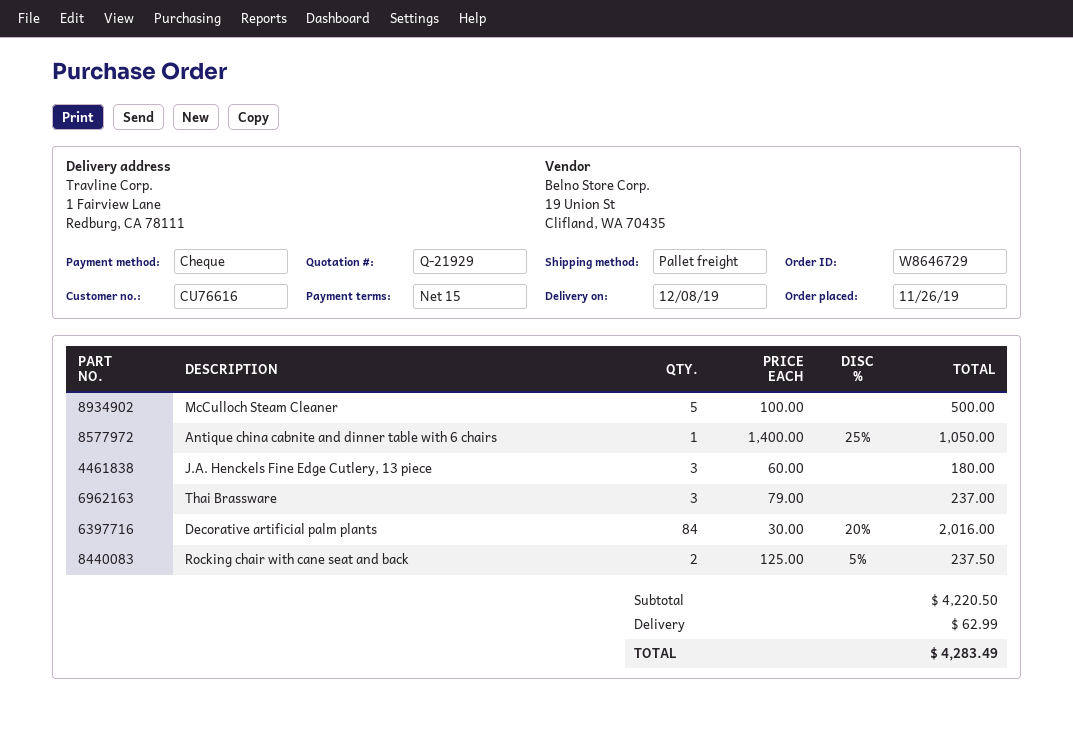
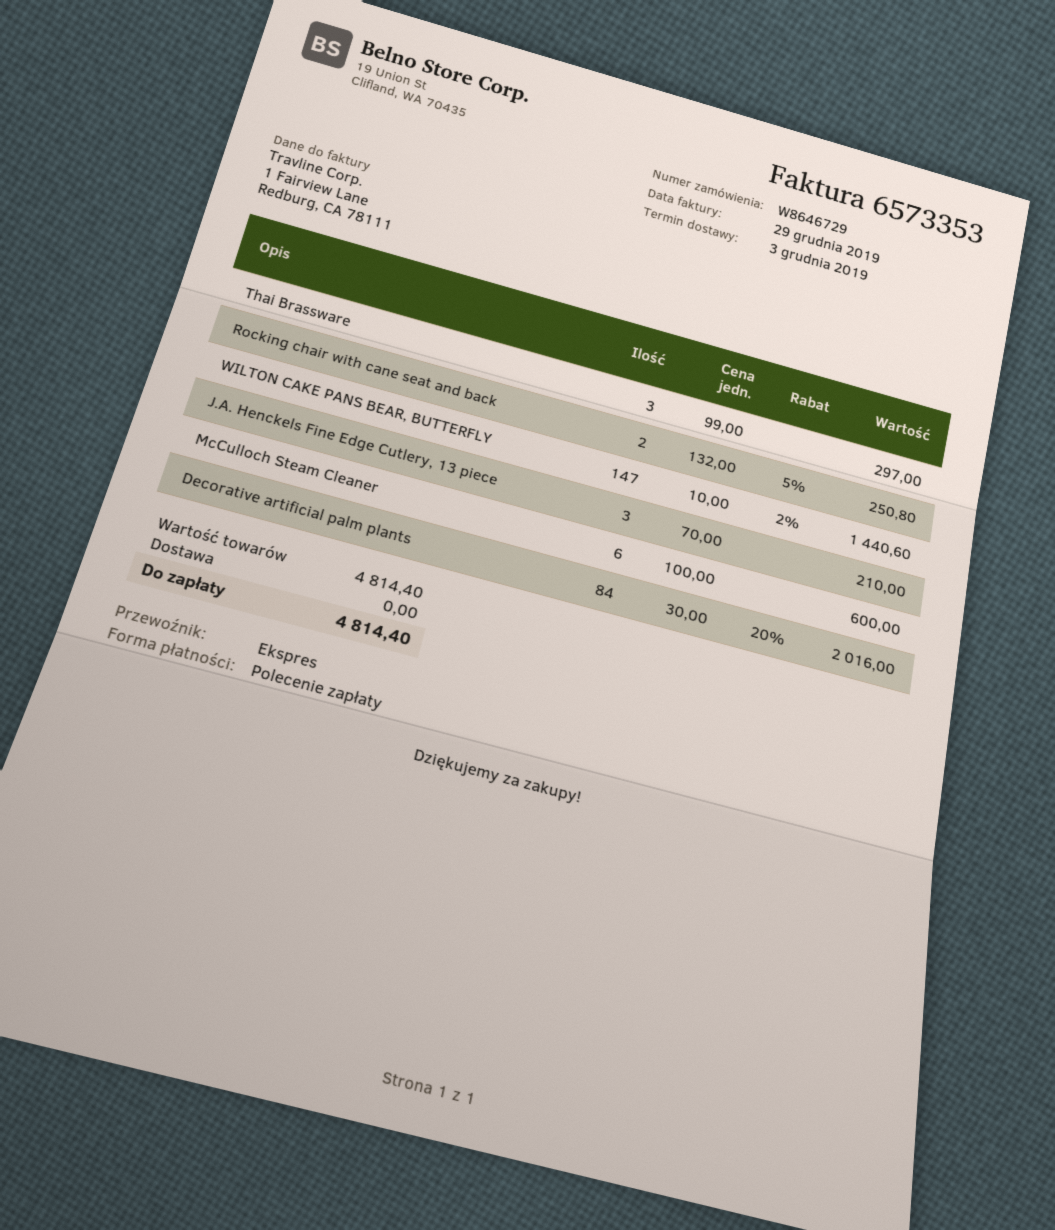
delivery date: 2019-12-08 -> 2019-12-03
payment method: cheque -> direct debit
shipping method: pallet freight -> express
McCulloch Steam Cleaner: 5 x 100.00 = 500.00 -> 6 x 100.00 = 600.00
Antique china cabnite and dinner table with 6 chairs: 1 x 1400.00 - 25% = 1050.00 -> none
J.A. Henckels Fine Edge Cutlery, 13 piece: 3 x 60.00 = 180.00 -> 3 x 70.00 = 210.00
Thai Brassware: 3 x 79.00 = 237.00 -> 3 x 99.00 = 297.00
Rocking chair with cane seat and back: 2 x 125.00 - 5% = 237.50 -> 2 x 132.00 - 5% = 250.80
WILTON CAKE PANS BEAR, BUTTERFLY: none -> 147 x 10.00 - 2% = 1440.60
subtotal: 4220.50 -> 4814.40
shipping: 62.99 -> 0.00
total: 4283.49 -> 4814.40

